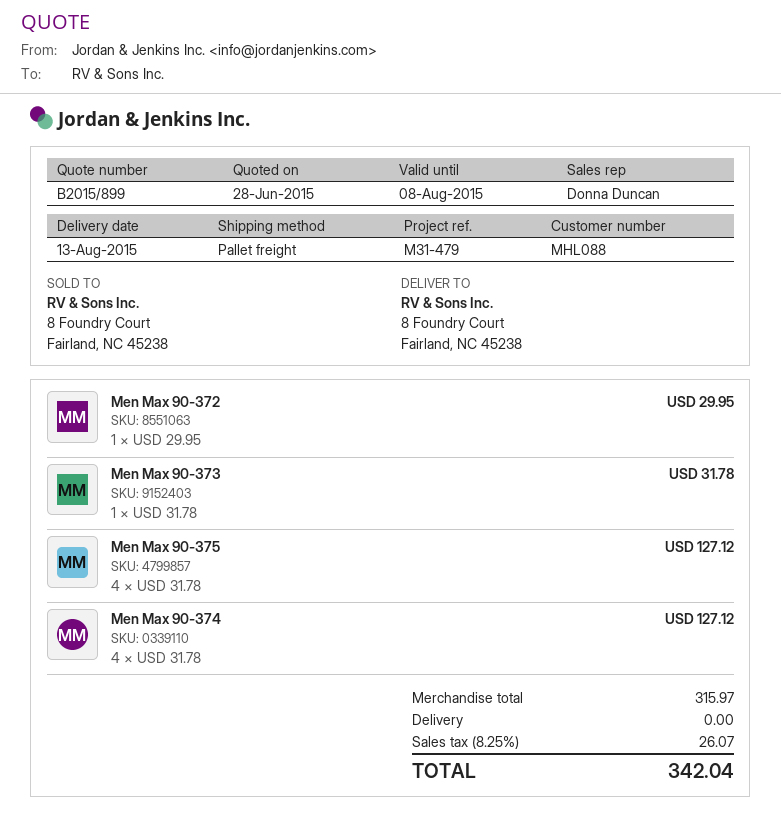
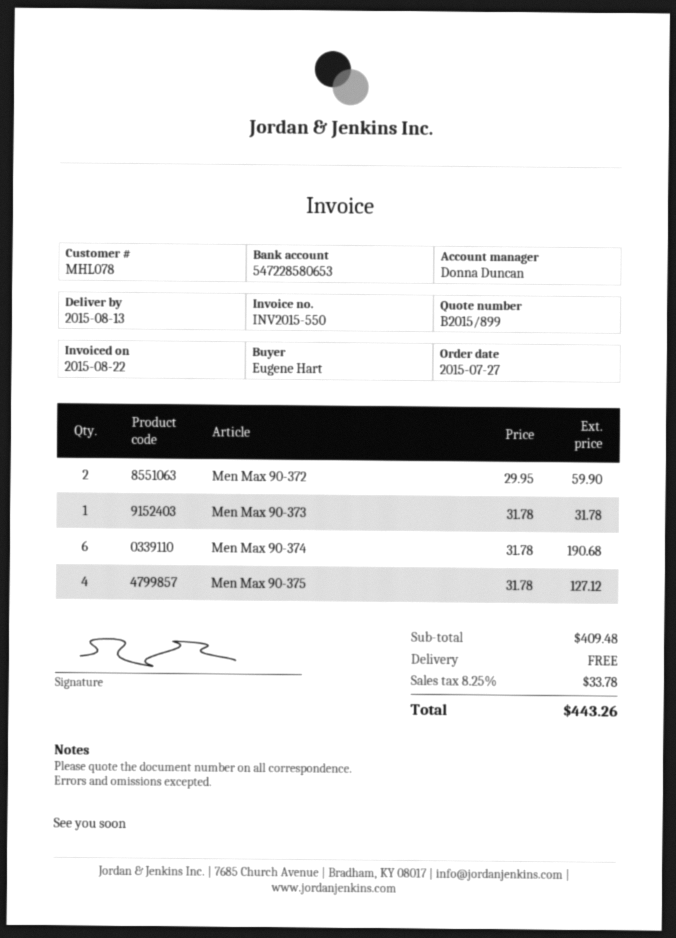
customer number: MHL088 -> MHL078
Men Max 90-372: 1 x 29.95 = 29.95 -> 2 x 29.95 = 59.90
Men Max 90-374: 4 x 31.78 = 127.12 -> 6 x 31.78 = 190.68
subtotal: 315.97 -> 409.48
tax: 8.25% = 26.07 -> 8.25% = 33.78
total: 342.04 -> 443.26

